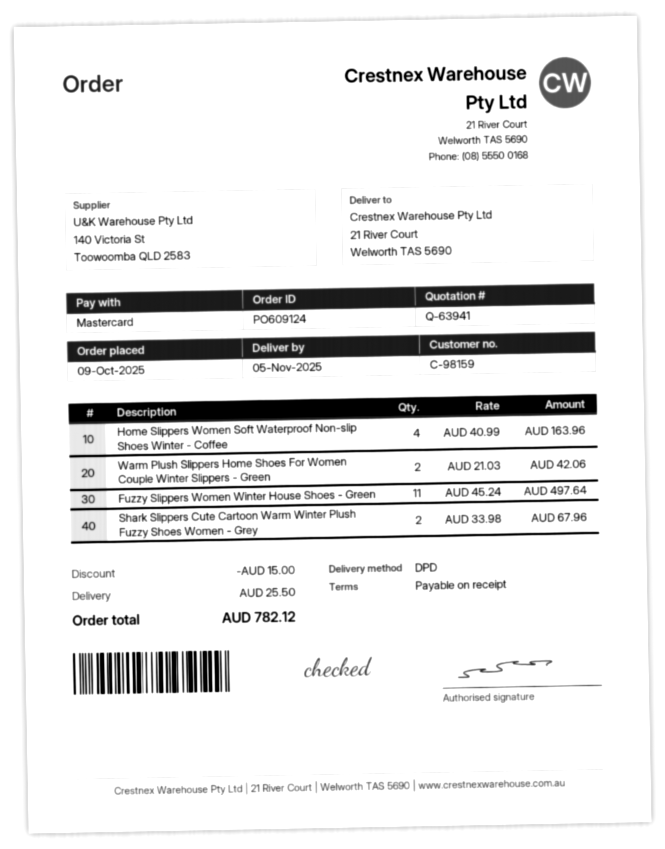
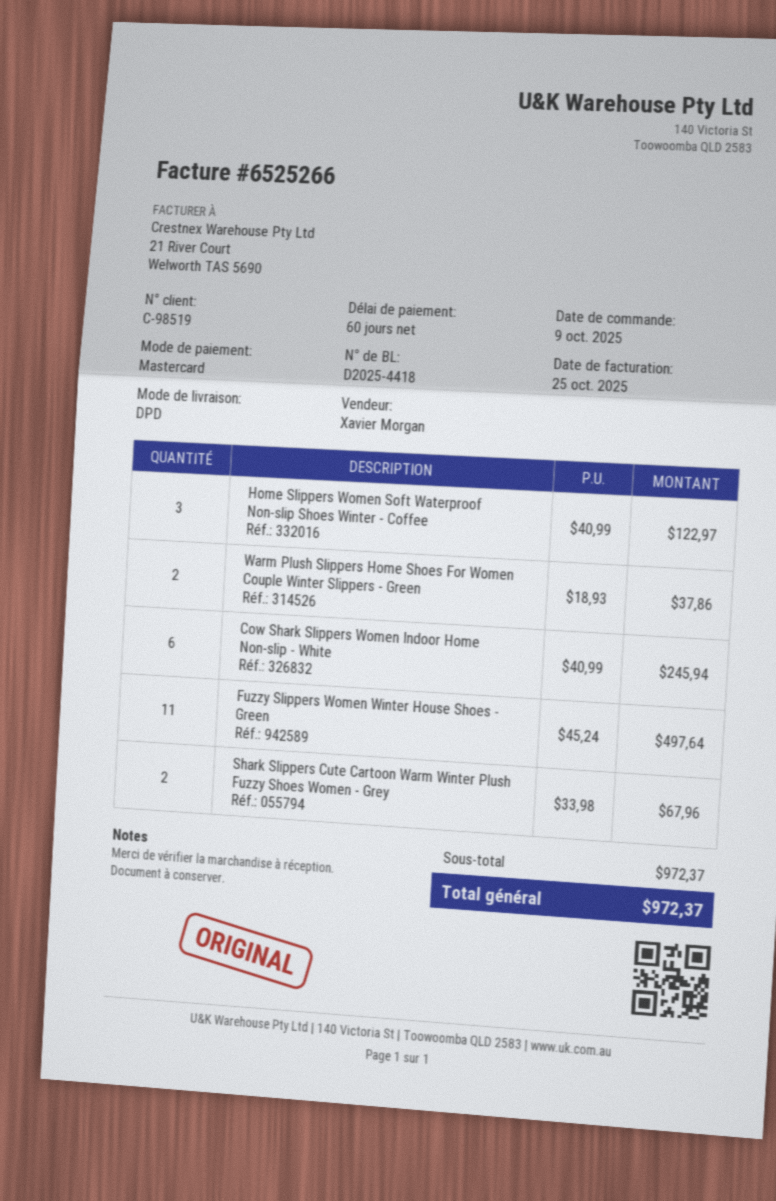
payment terms: on receipt -> 60 days
customer number: C-98159 -> C-98519
Home Slippers Women Soft Waterproof Non-slip Shoes Winter - Coffee: 4 x 40.99 = 163.96 -> 3 x 40.99 = 122.97
Warm Plush Slippers Home Shoes For Women Couple Winter Slippers - Green: 2 x 21.03 = 42.06 -> 2 x 18.93 = 37.86
Cow Shark Slippers Women Indoor Home Non-slip - White: none -> 6 x 40.99 = 245.94
discount: 15.00 -> none
shipping: 25.50 -> none
total: 782.12 -> 972.37

